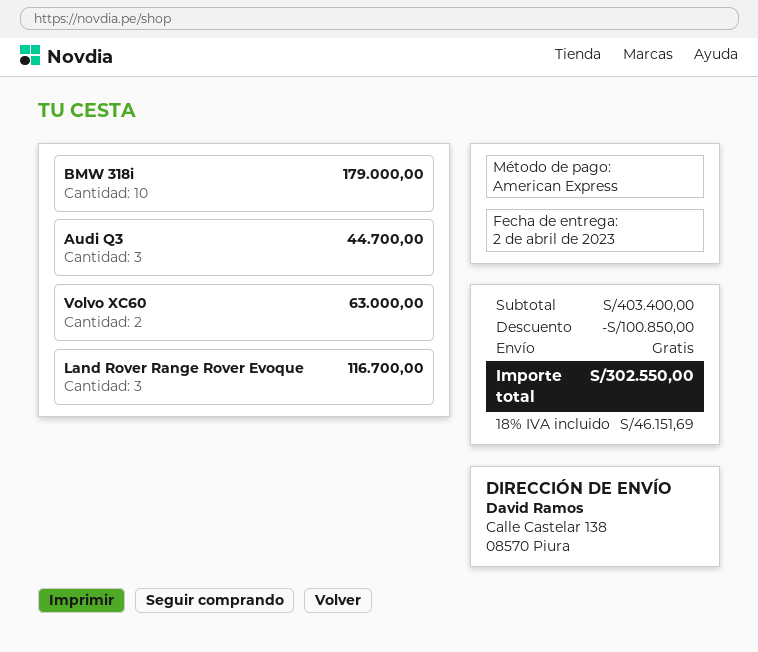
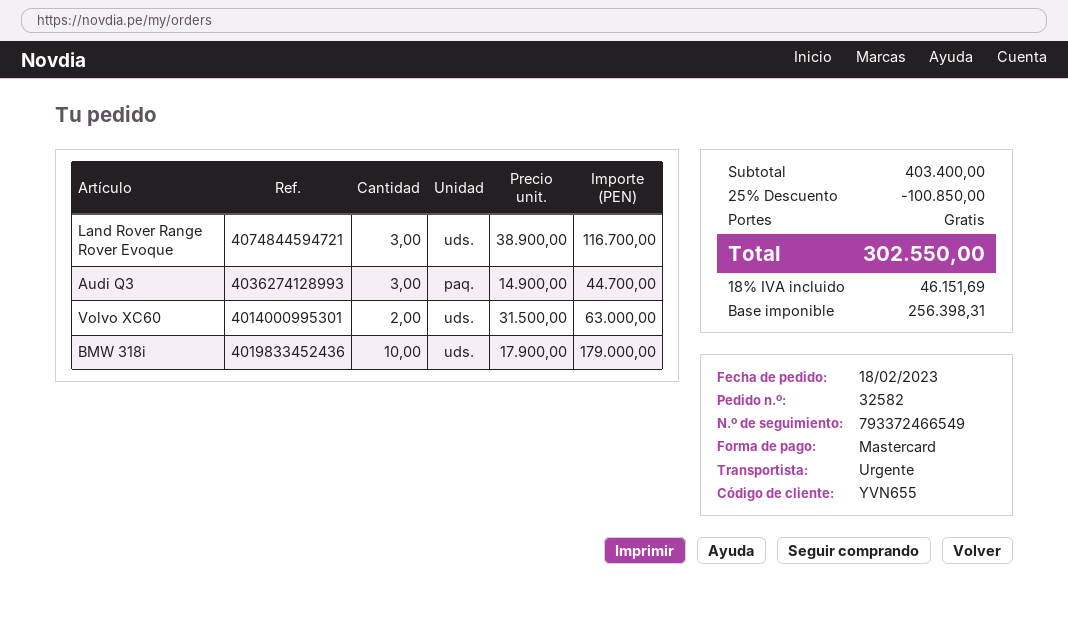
payment method: American Express -> Mastercard

